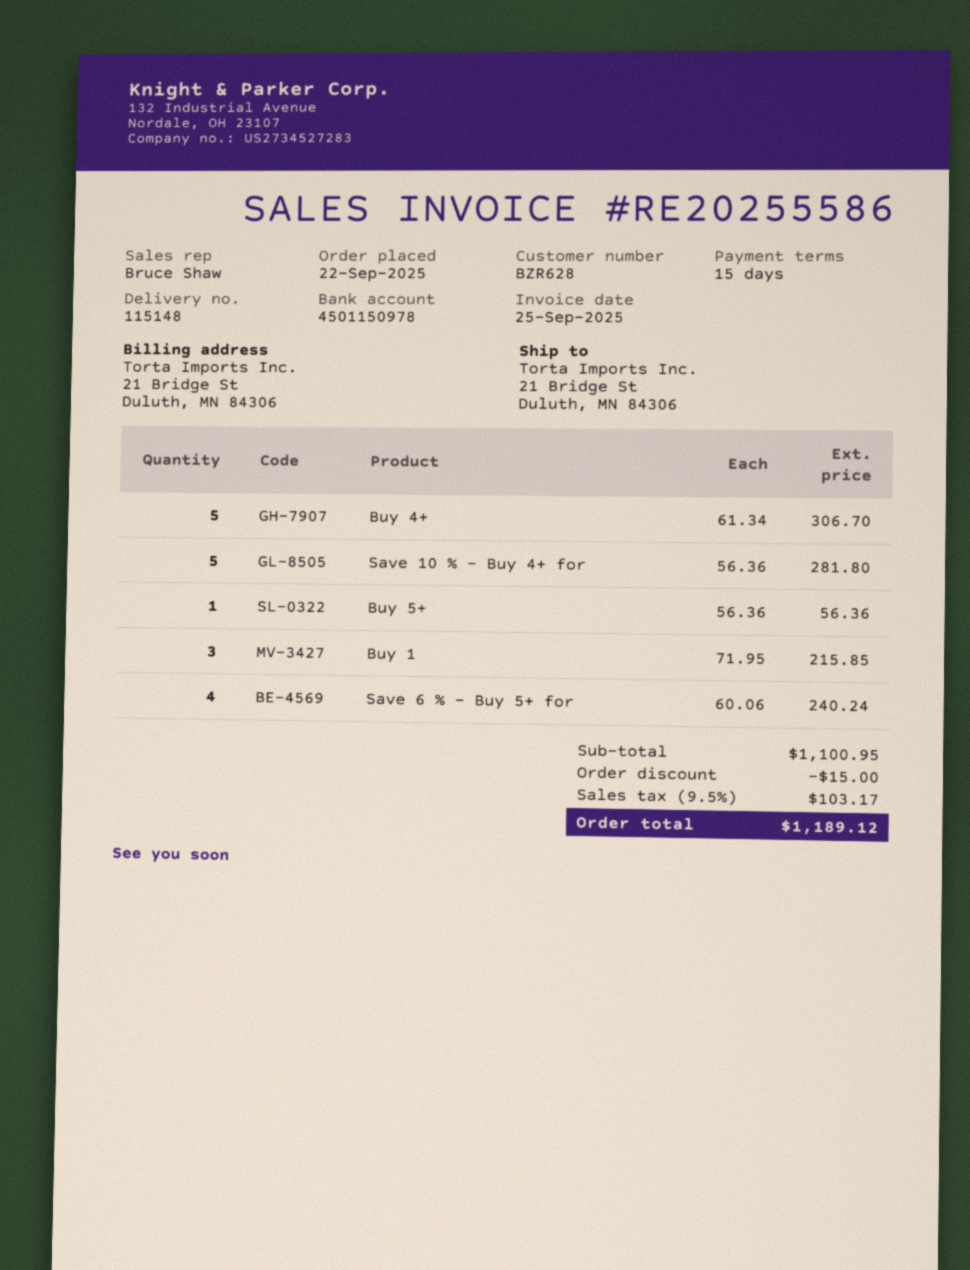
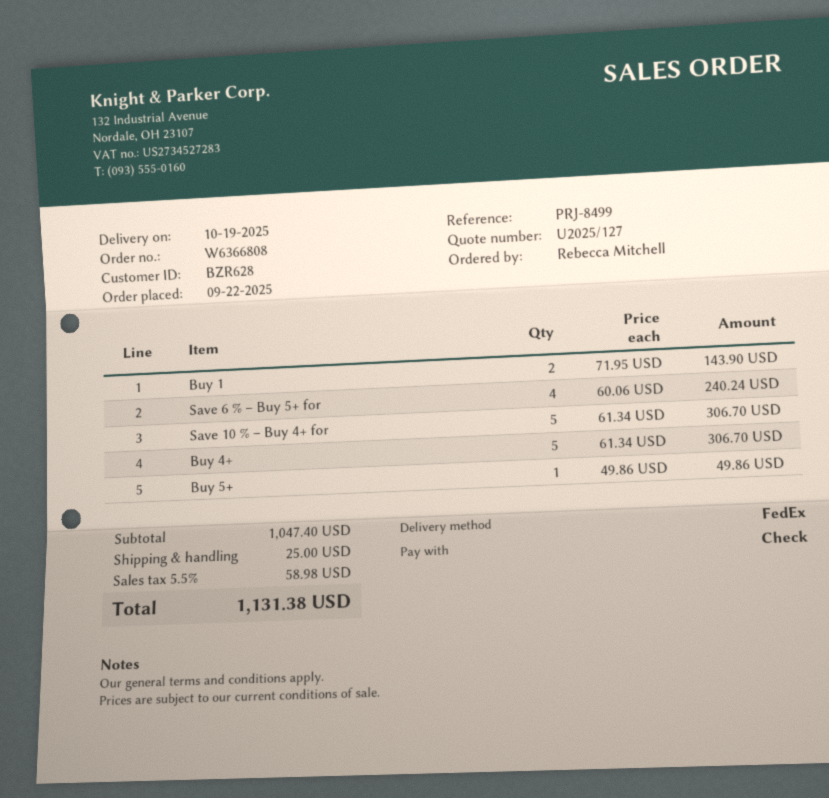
Save 10 % – Buy 4+ for: 5 x 56.36 = 281.80 -> 5 x 61.34 = 306.70
Buy 5+: 1 x 56.36 = 56.36 -> 1 x 49.86 = 49.86
Buy 1: 3 x 71.95 = 215.85 -> 2 x 71.95 = 143.90
subtotal: 1100.95 -> 1047.40
discount: 15.00 -> none
shipping: none -> 25.00
tax: 9.5% = 103.17 -> 5.5% = 58.98
total: 1189.12 -> 1131.38

